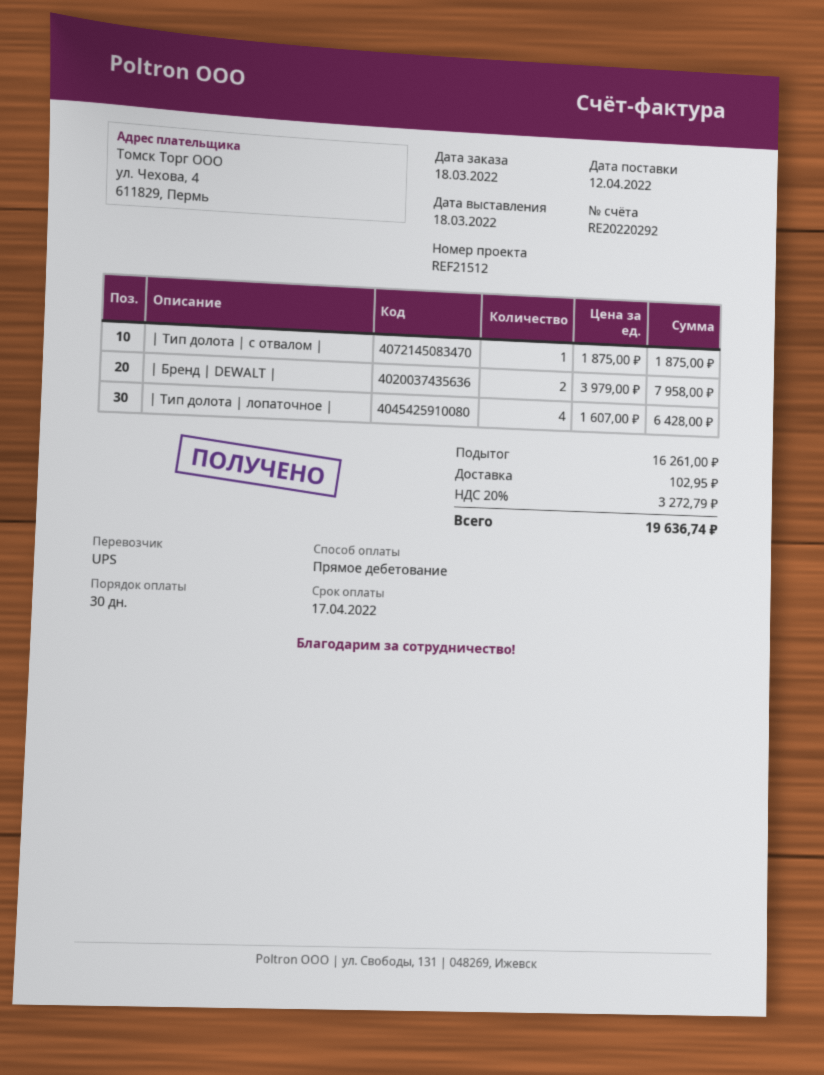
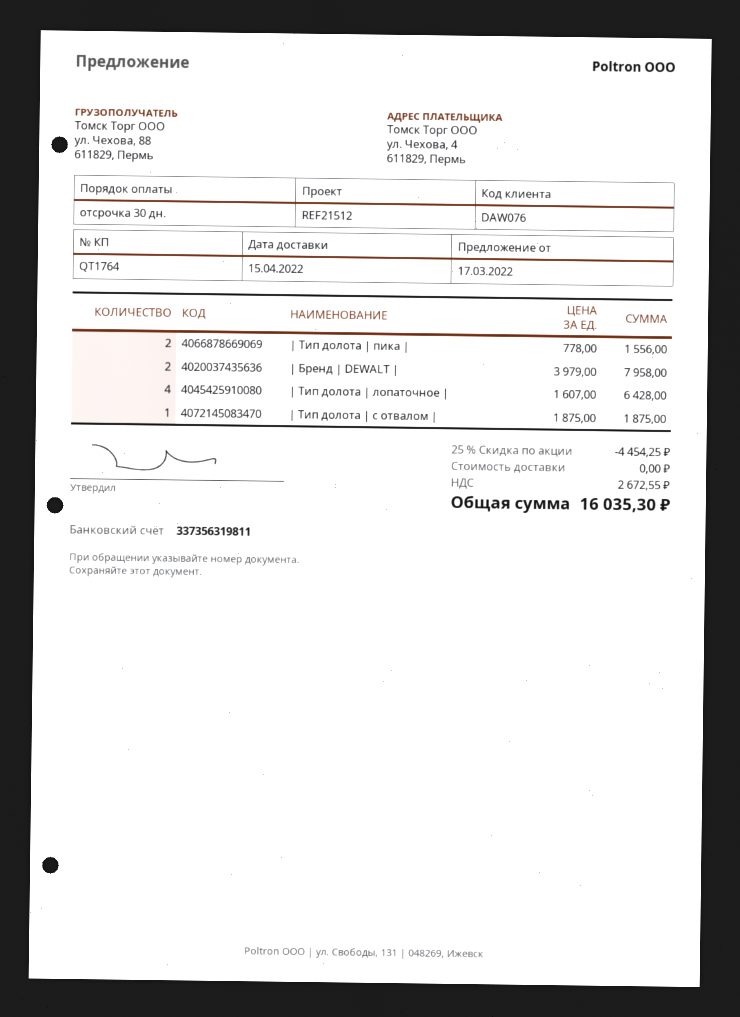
delivery date: 2022-04-12 -> 2022-04-15
| Тип долота | пика |: none -> 2 x 778.00 = 1556.00
discount: none -> 25% = 4454.25
shipping: 102.95 -> 0.00
tax: 3272.79 -> 2672.55
total: 19636.74 -> 16035.30

